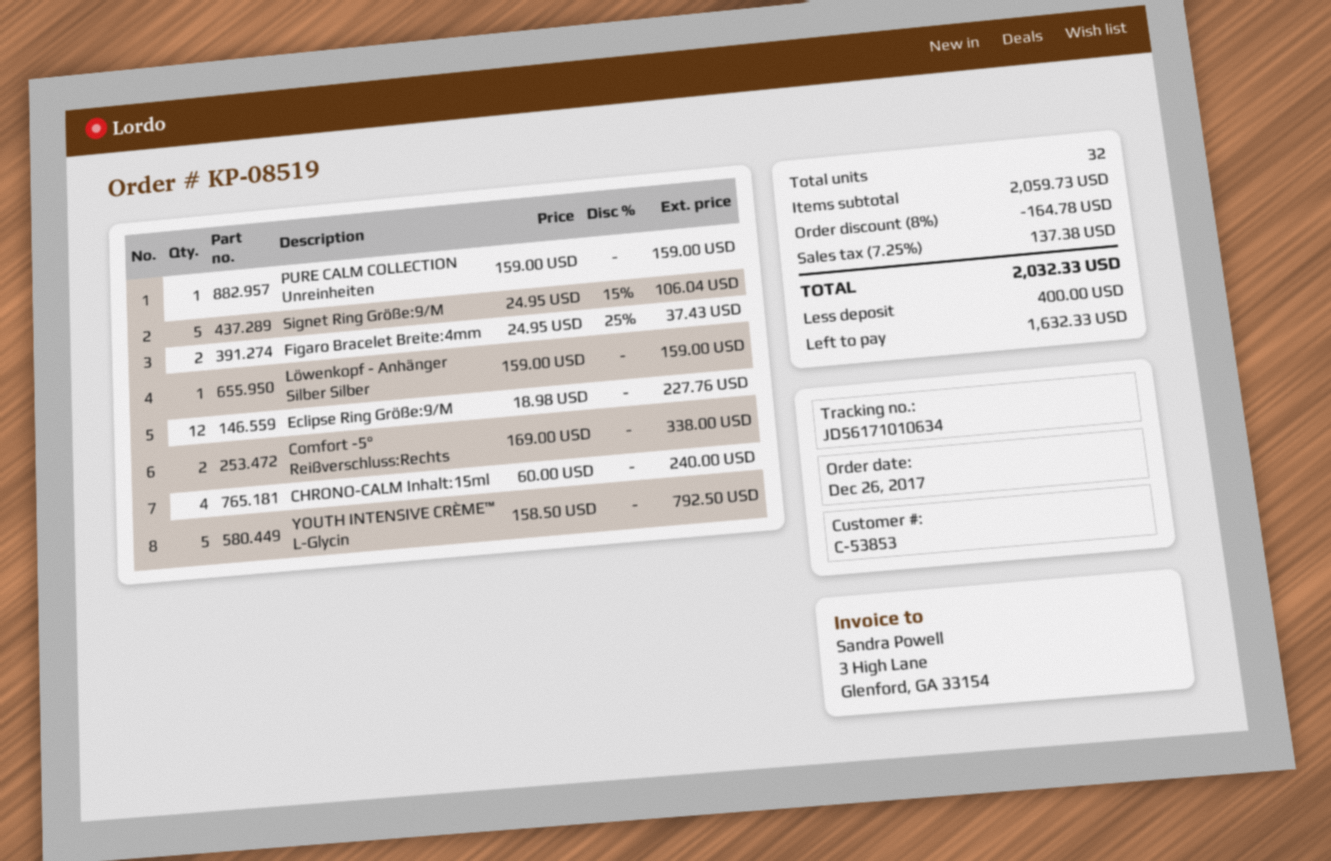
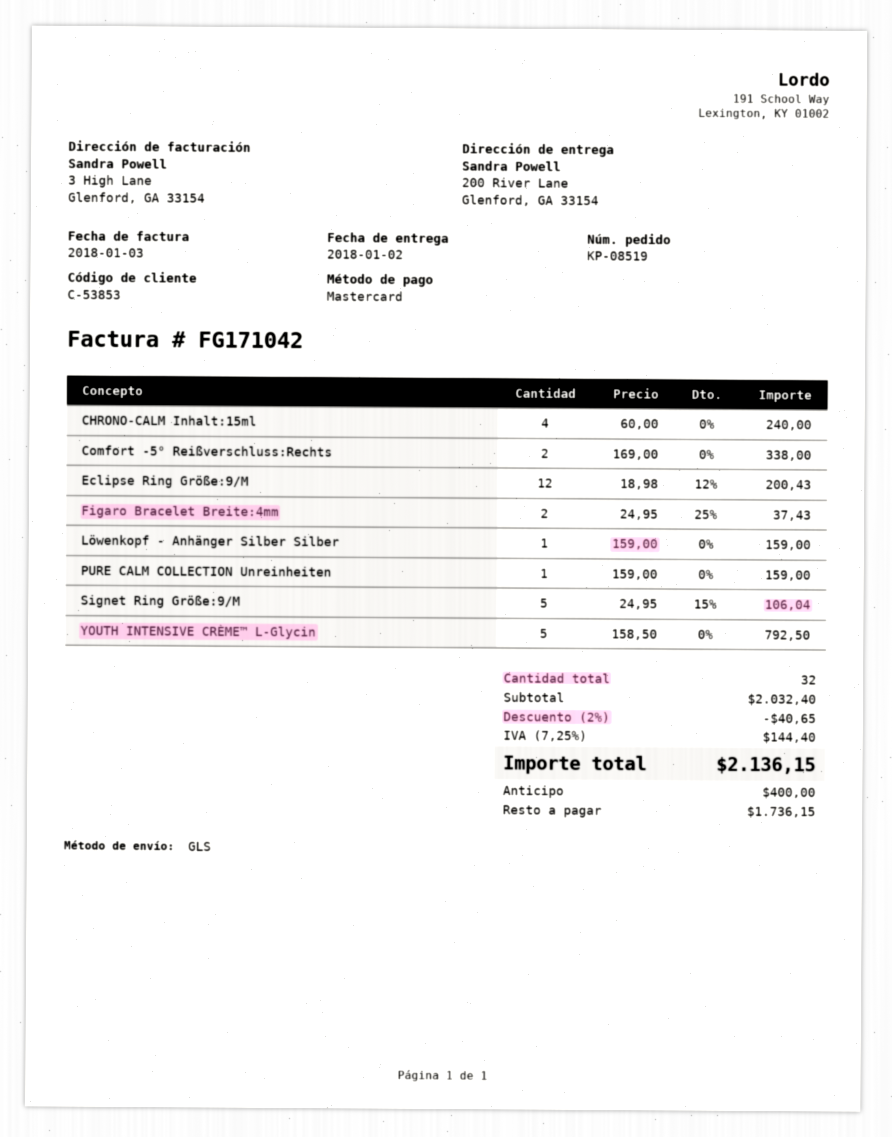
Eclipse Ring Größe:9/M: 12 x 18.98 = 227.76 -> 12 x 18.98 - 12% = 200.43
subtotal: 2059.73 -> 2032.40
discount: 8% = 164.78 -> 2% = 40.65
tax: 7.25% = 137.38 -> 7.25% = 144.40
total: 2032.33 -> 2136.15
balance: 1632.33 -> 1736.15

